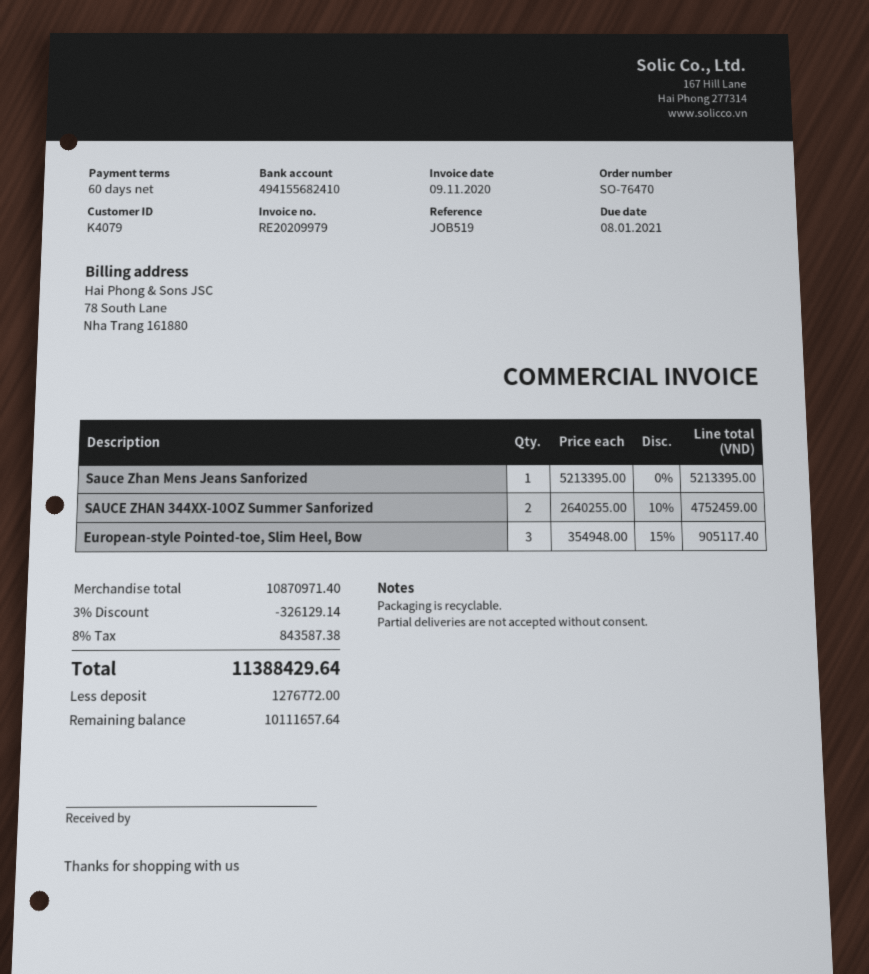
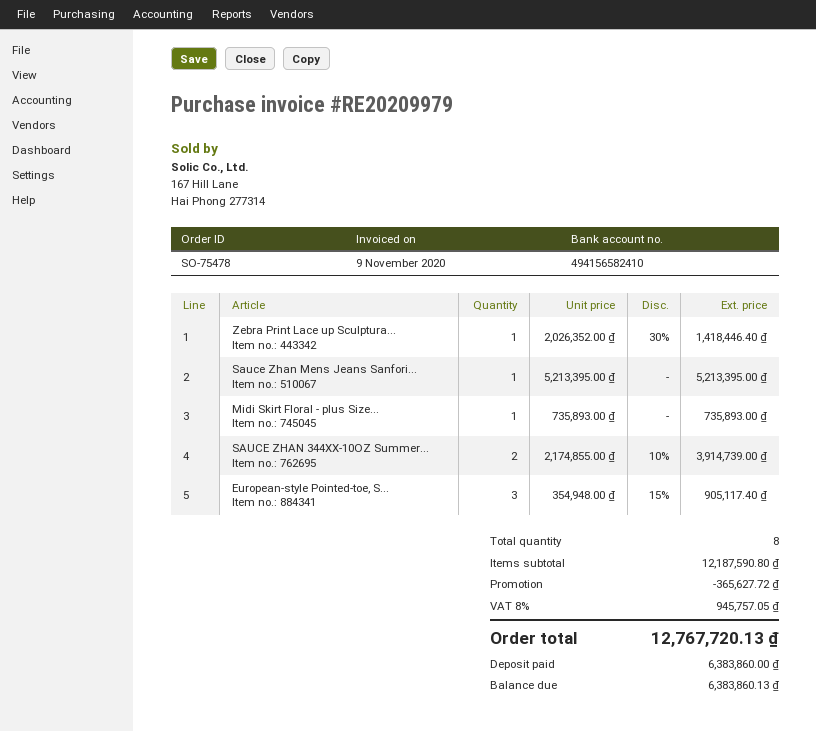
order number: SO-76470 -> SO-75478
bank account: 494155682410 -> 494156582410
SAUCE ZHAN 344XX-10OZ Summer Sanforized: 2 x 2640255.00 - 10% = 4752459.00 -> 2 x 2174855.00 - 10% = 3914739.00
Zebra Print Lace up Sculptura...: none -> 1 x 2026352.00 - 30% = 1418446.40
Midi Skirt Floral - plus Size...: none -> 1 x 735893.00 = 735893.00
subtotal: 10870971.40 -> 12187590.80
discount: 326129.14 -> 365627.72
tax: 8% = 843587.38 -> 8% = 945757.05
total: 11388429.64 -> 12767720.13
deposit: 1276772.00 -> 6383860.00
balance: 10111657.64 -> 6383860.13

